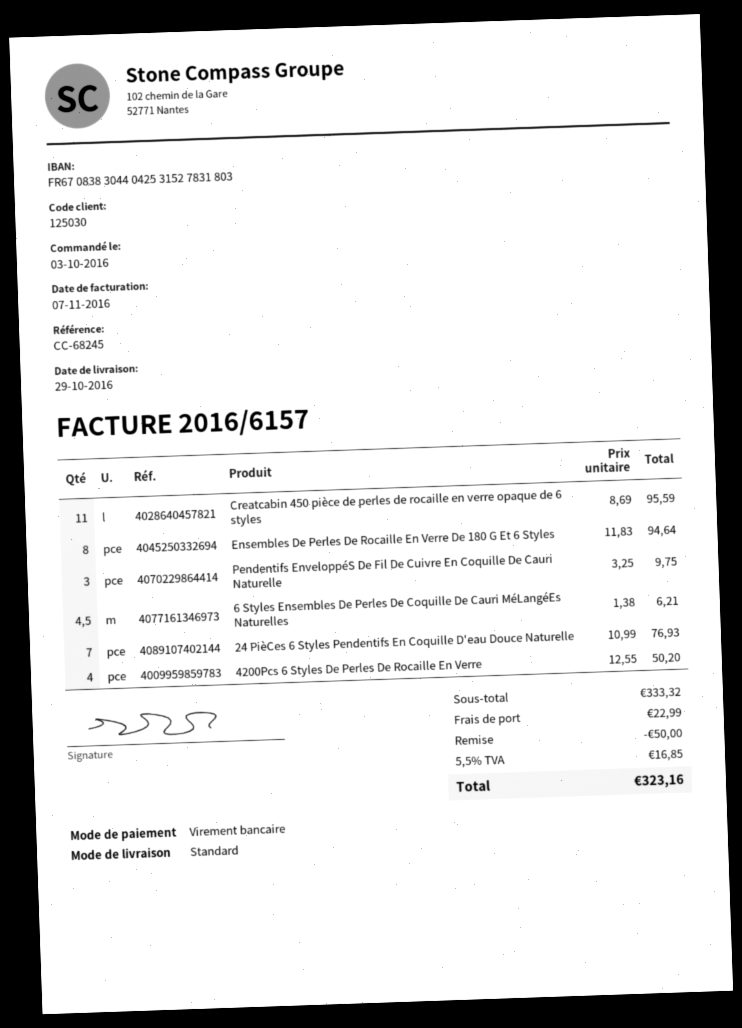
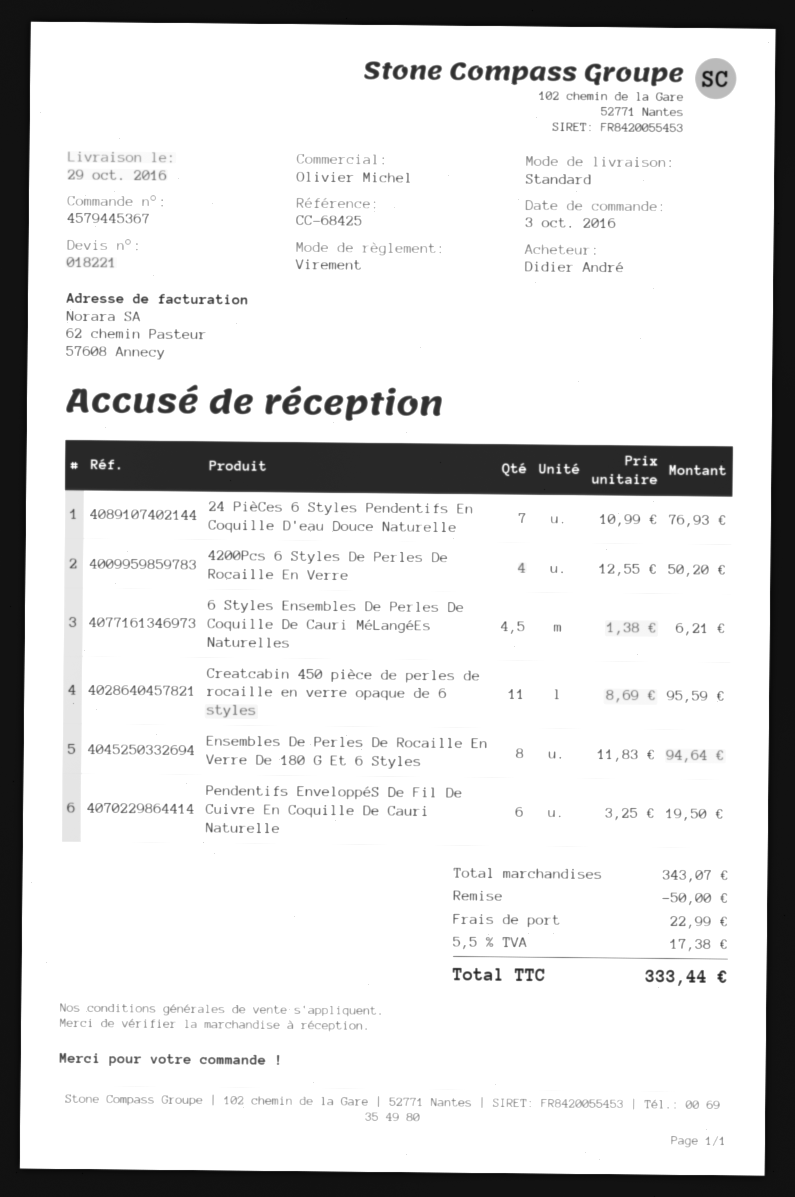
reference: CC-68245 -> CC-68425
Pendentifs EnveloppéS De Fil De Cuivre En Coquille De Cauri Naturelle: 3 x 3.25 = 9.75 -> 6 x 3.25 = 19.50
subtotal: 333.32 -> 343.07
tax: 5.5% = 16.85 -> 5.5% = 17.38
total: 323.16 -> 333.44

